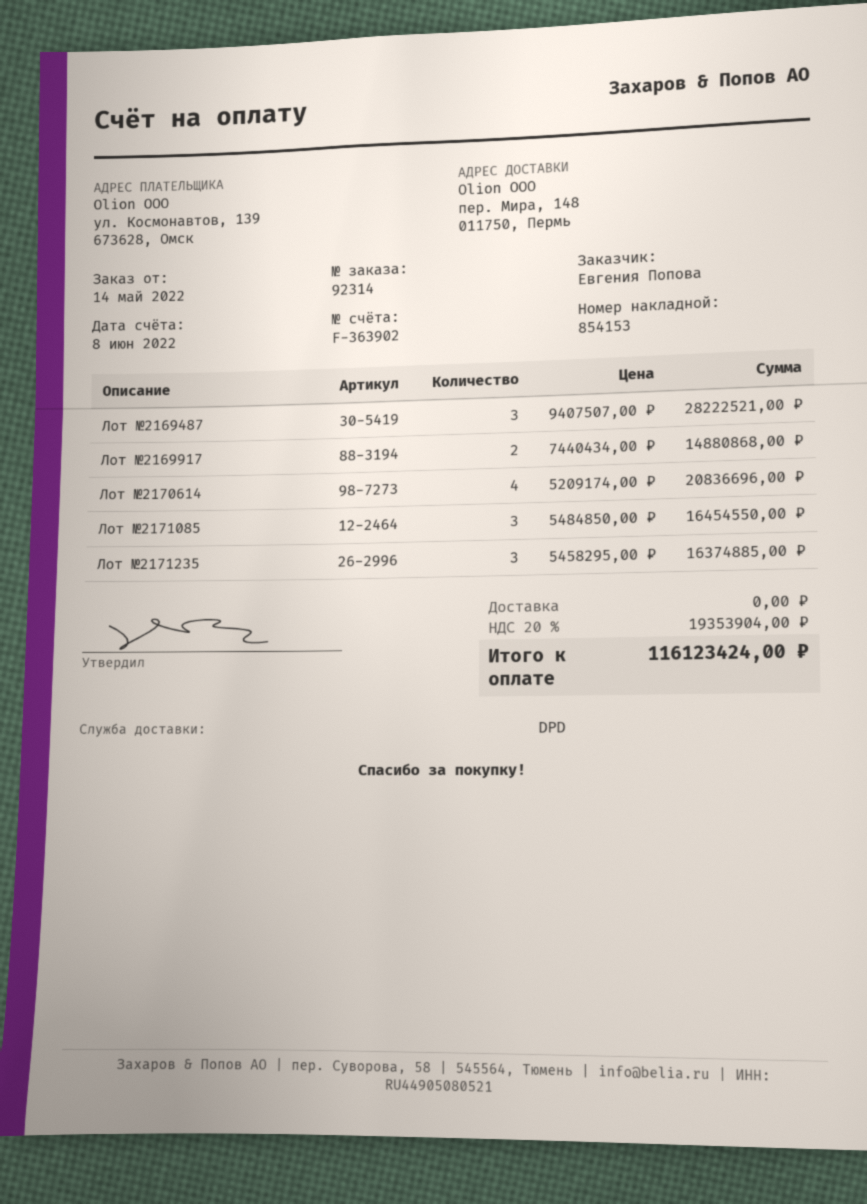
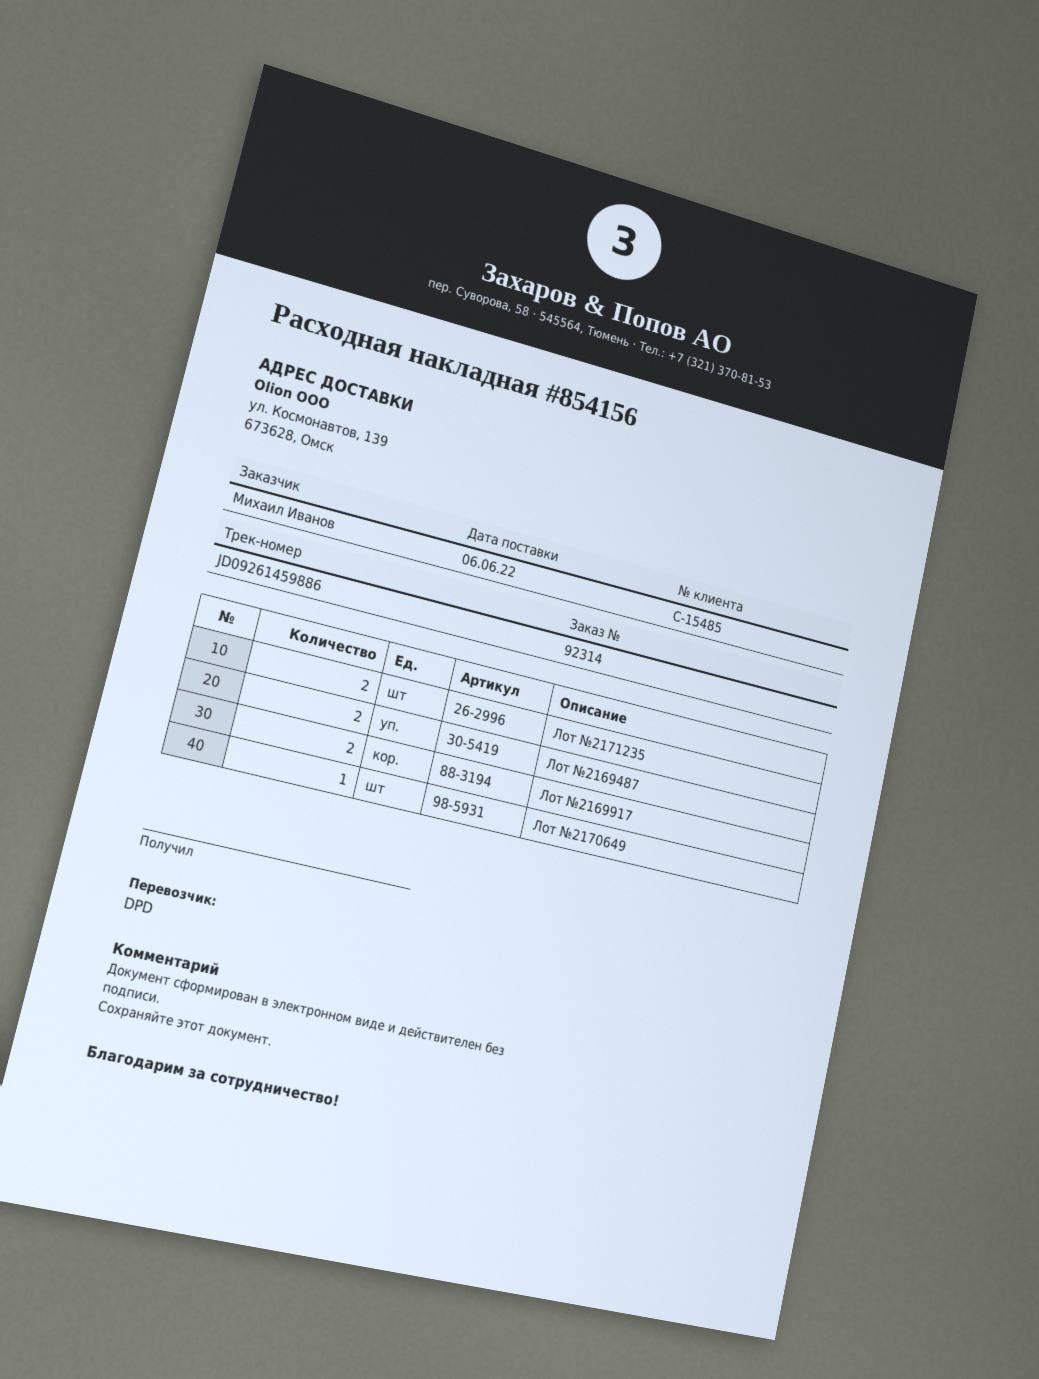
delivery note number: 854153 -> 854156
ordered by: Евгения Попова -> Михаил Иванов
ship to: пер. Мира, 148, 011750, Пермь -> ул. Космонавтов, 139, 673628, Омск
Лот №2169487: 3 -> 2
Лот №2170614: 4 -> none
Лот №2171085: 3 -> none
Лот №2171235: 3 -> 2
Лот №2170649: none -> 1

